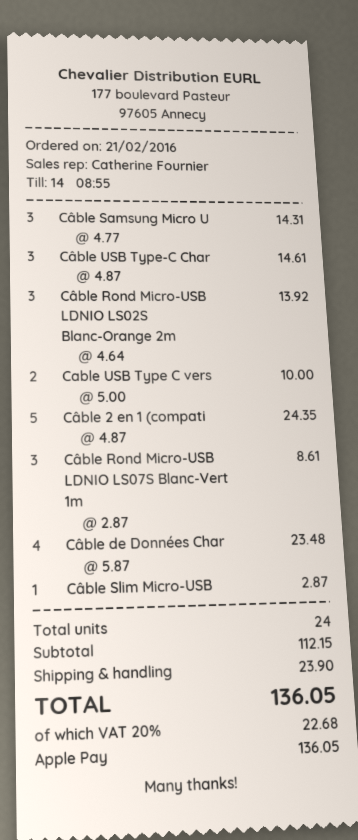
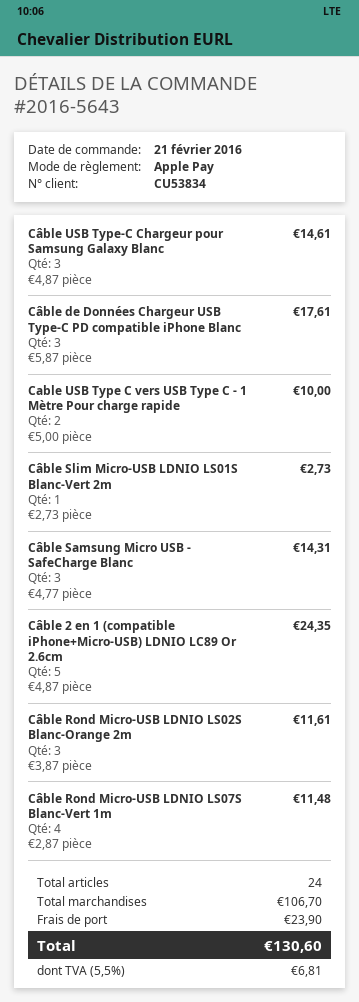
Câble Rond Micro-USB LDNIO LS02S Blanc-Orange 2m: 3 x 4.64 = 13.92 -> 3 x 3.87 = 11.61
Câble Rond Micro-USB LDNIO LS07S Blanc-Vert 1m: 3 x 2.87 = 8.61 -> 4 x 2.87 = 11.48
Câble de Données Char: 4 x 5.87 = 23.48 -> 3 x 5.87 = 17.61
Câble Slim Micro-USB: 1 x 2.87 = 2.87 -> 1 x 2.73 = 2.73
subtotal: 112.15 -> 106.70
tax: 20% = 22.68 -> 5.5% = 6.81
total: 136.05 -> 130.60

